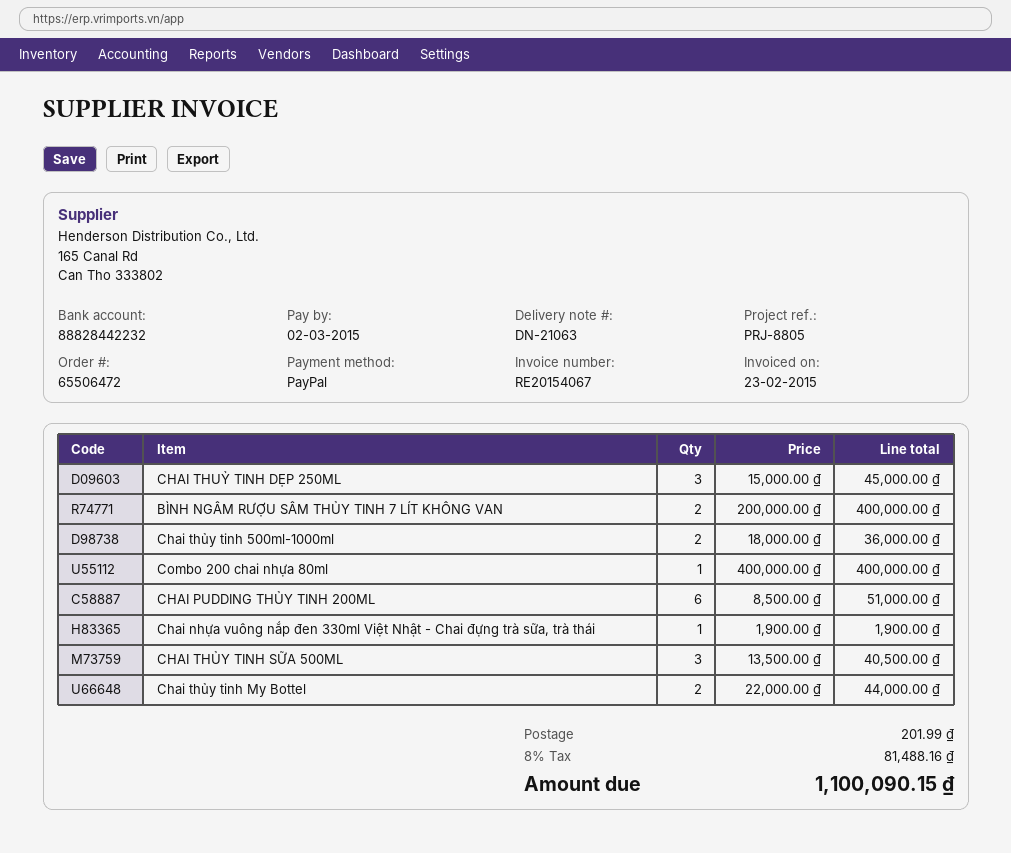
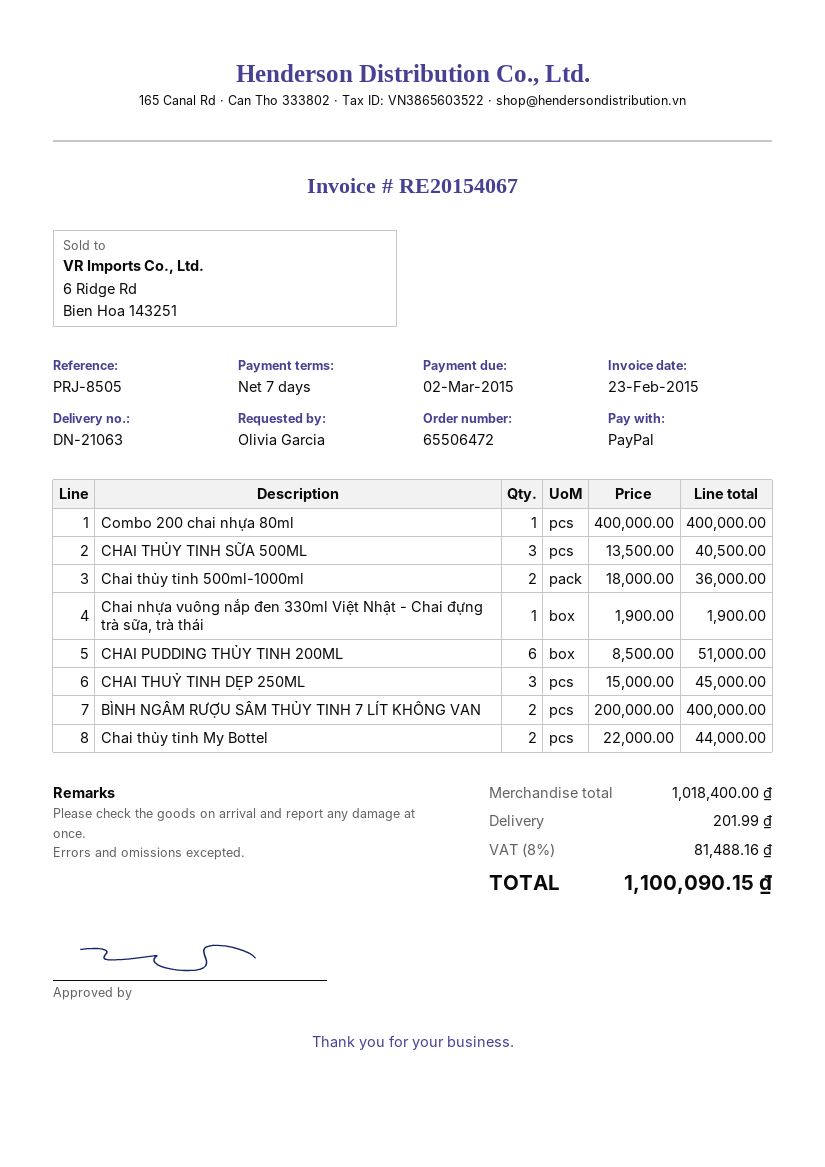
reference: PRJ-8805 -> PRJ-8505

